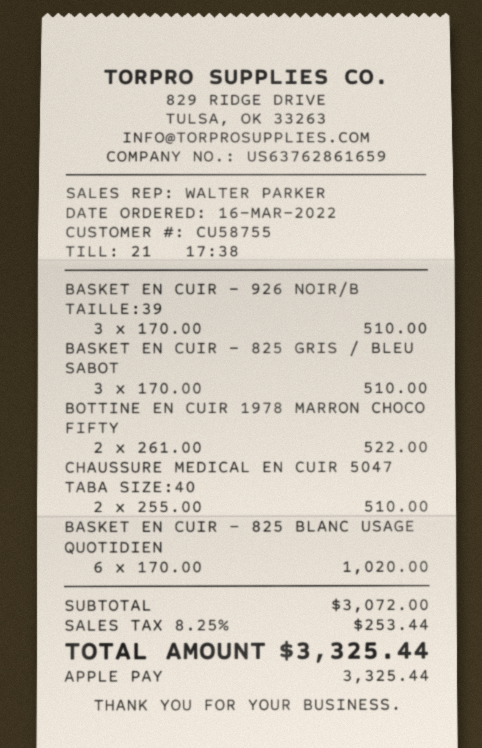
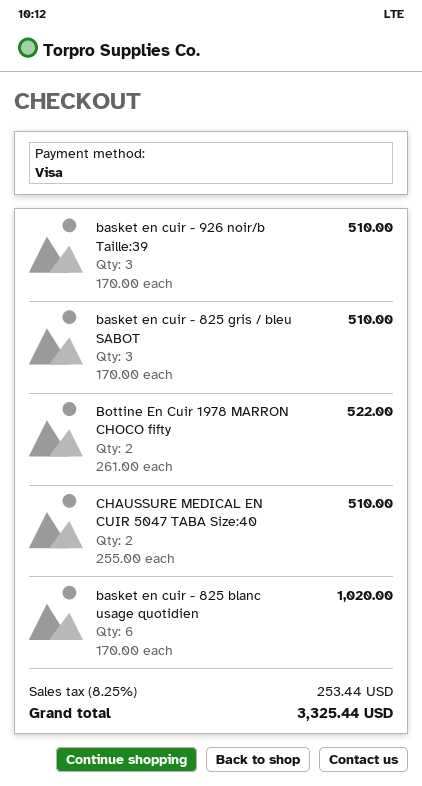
payment method: Apple Pay -> Visa

